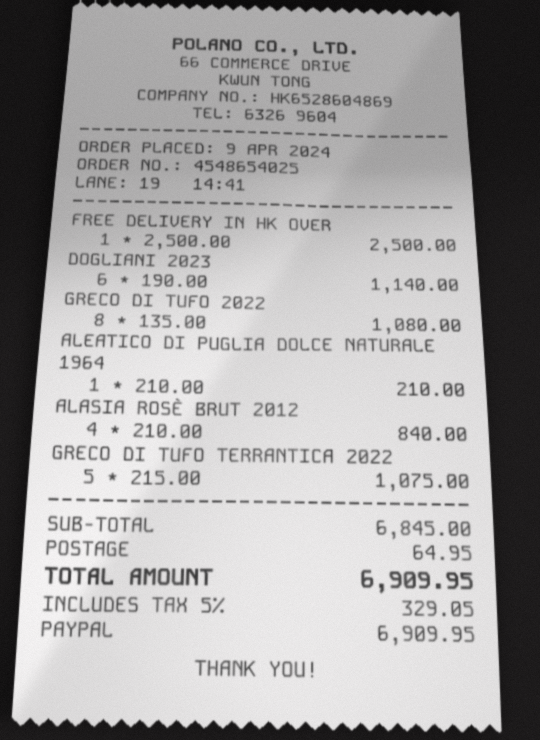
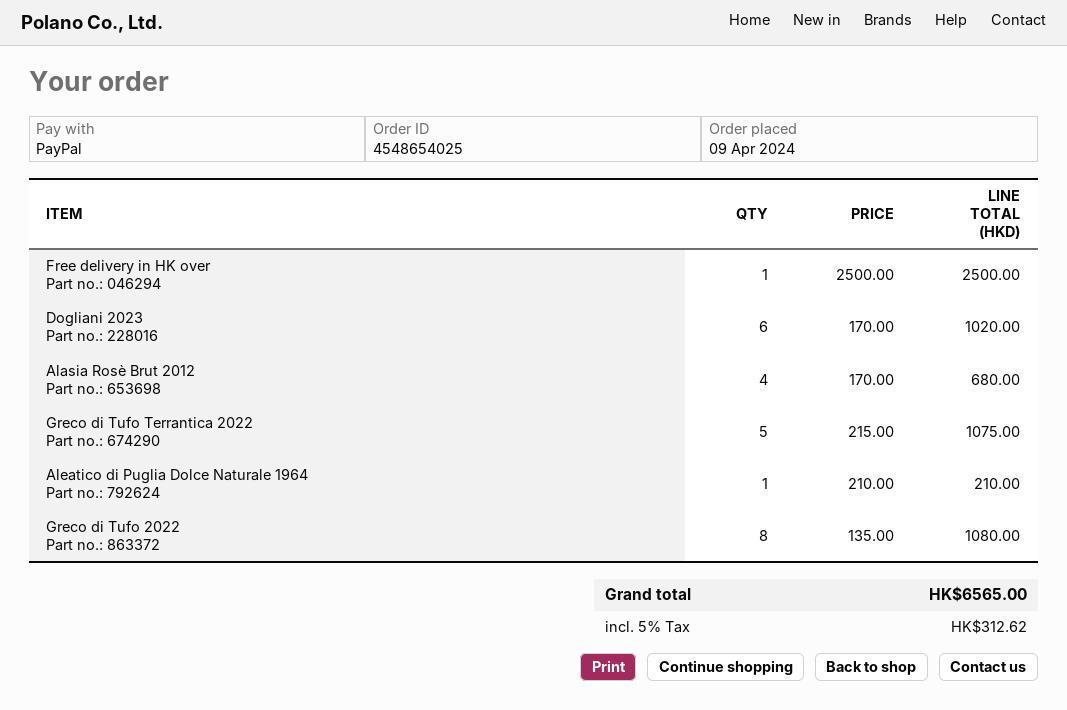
DOGLIANI 2023: 6 x 190.00 = 1140.00 -> 6 x 170.00 = 1020.00
ALASIA ROSÈ BRUT 2012: 4 x 210.00 = 840.00 -> 4 x 170.00 = 680.00
shipping: 64.95 -> none
tax: 5% = 329.05 -> 5% = 312.62
total: 6909.95 -> 6565.00

